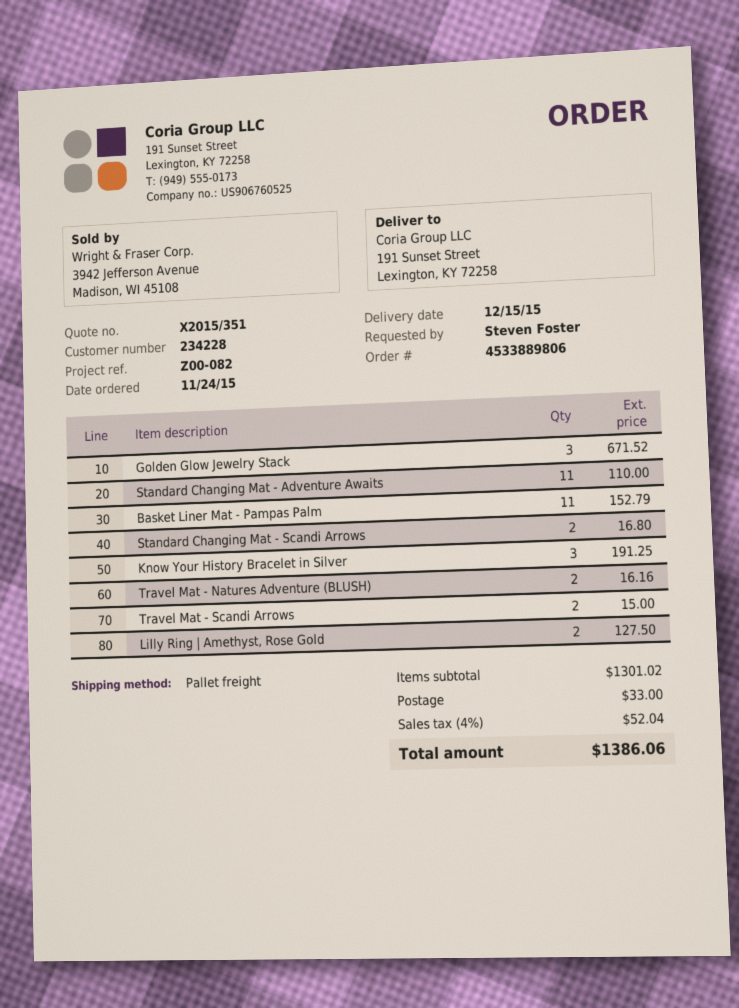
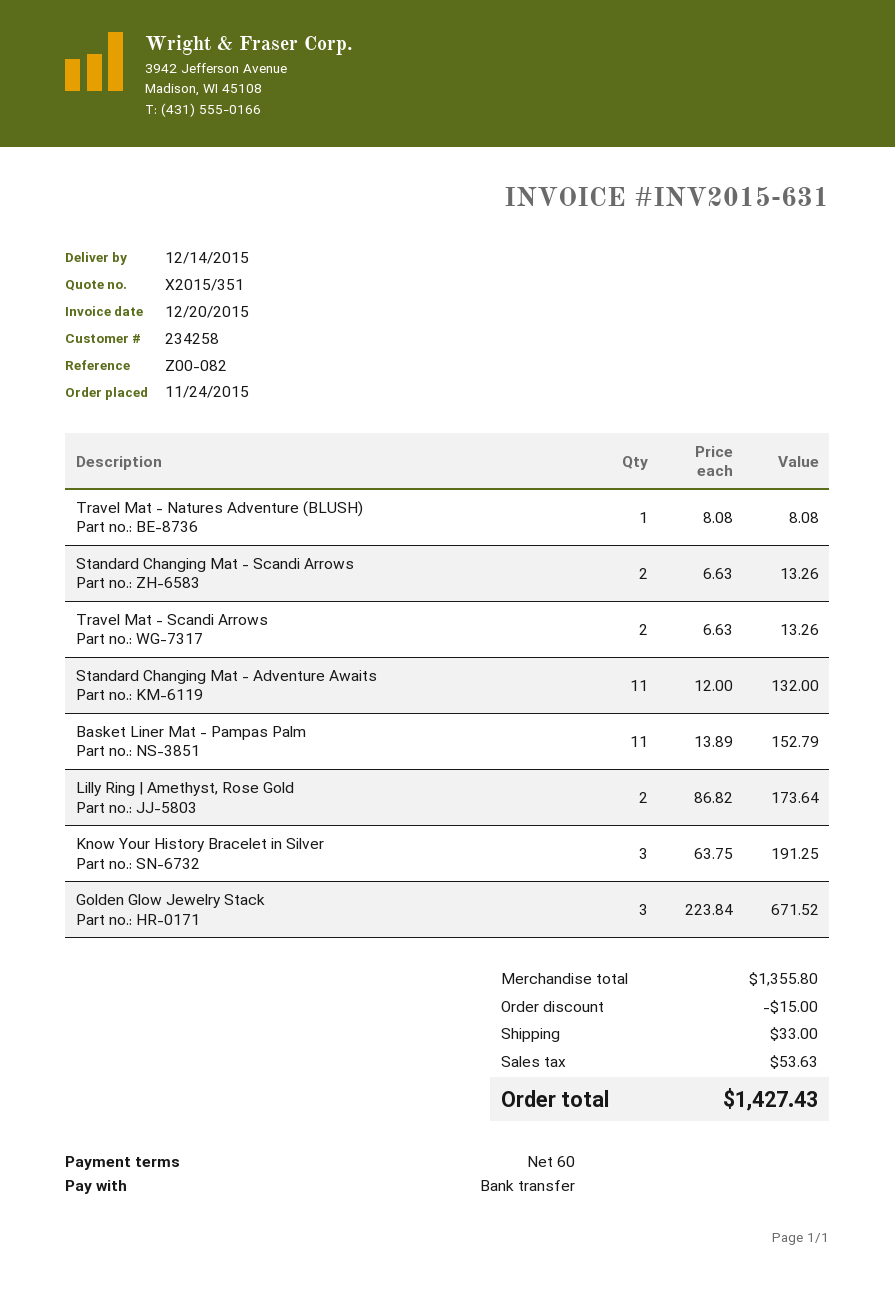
delivery date: 2015-12-15 -> 2015-12-14
customer number: 234228 -> 234258
Standard Changing Mat - Adventure Awaits: 11 for 110.00 -> 11 for 132.00
Standard Changing Mat - Scandi Arrows: 2 for 16.80 -> 2 for 13.26
Travel Mat - Natures Adventure (BLUSH): 2 for 16.16 -> 1 for 8.08
Travel Mat - Scandi Arrows: 2 for 15.00 -> 2 for 13.26
Lilly Ring | Amethyst, Rose Gold: 2 for 127.50 -> 2 for 173.64
subtotal: 1301.02 -> 1355.80
discount: none -> 15.00
tax: 52.04 -> 53.63
total: 1386.06 -> 1427.43

